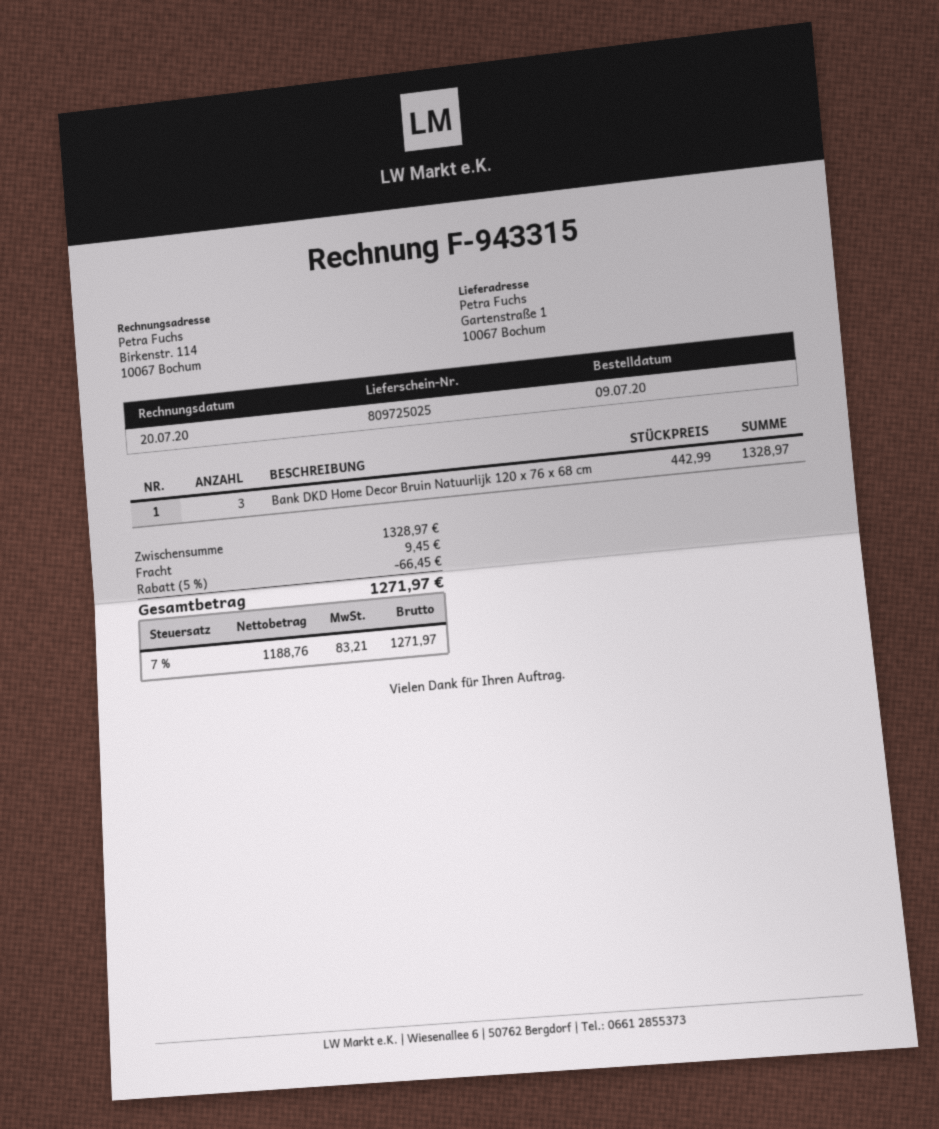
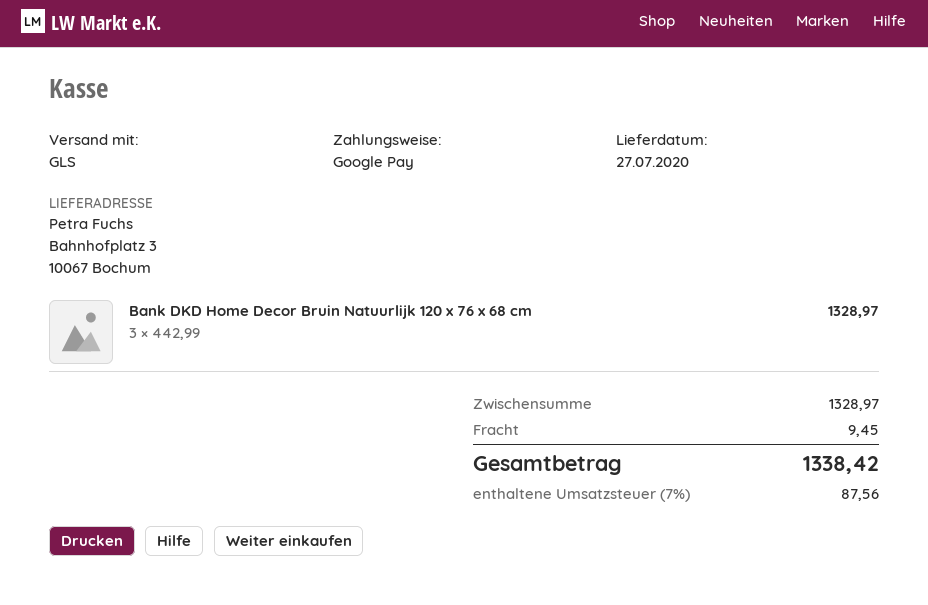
ship to: Gartenstraße 1, 10067 Bochum -> Bahnhofplatz 3, 10067 Bochum
discount: 5% = 66.45 -> none
tax: 7% = 83.21 -> 7% = 87.56
total: 1271.97 -> 1338.42

